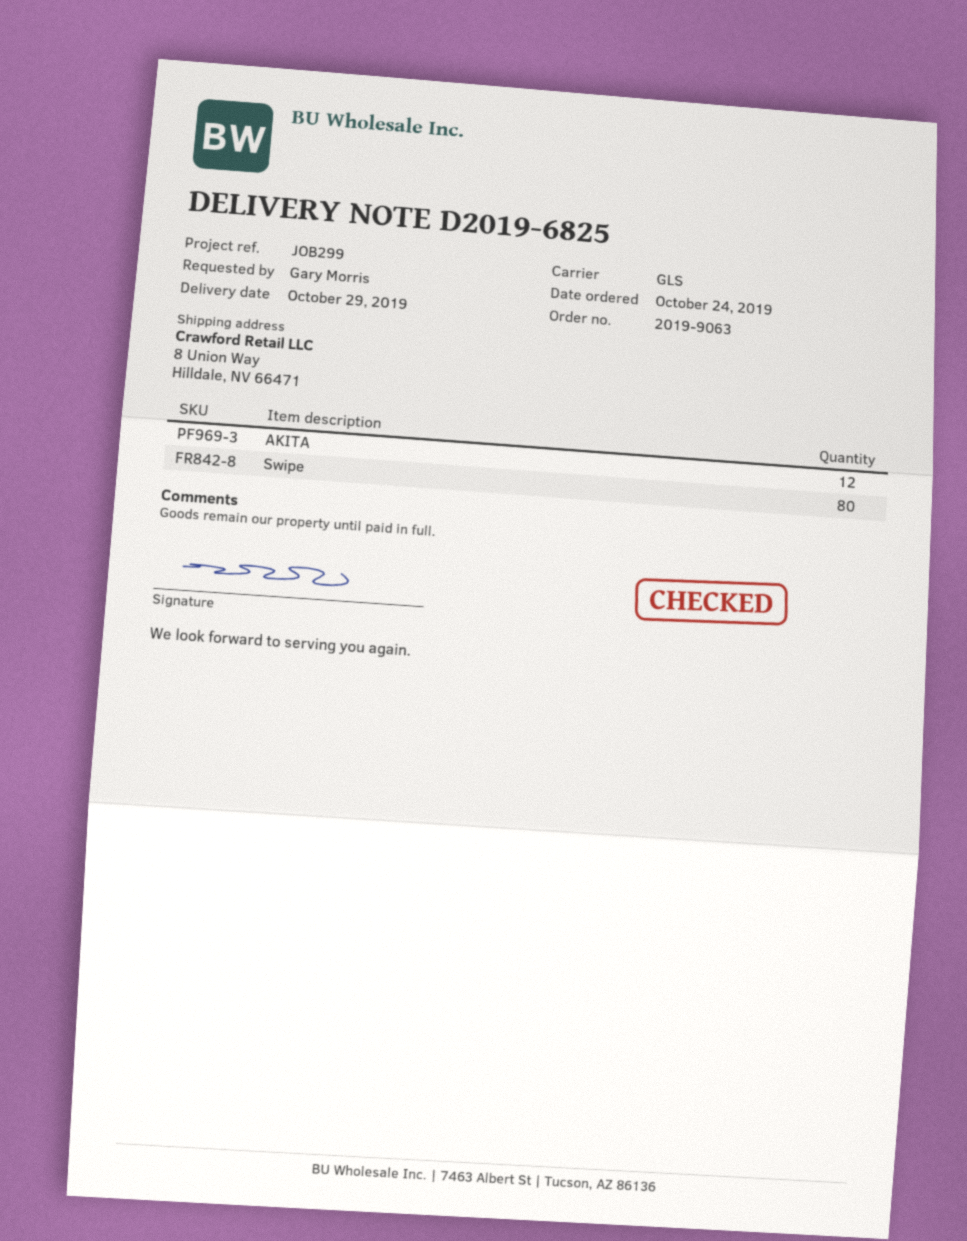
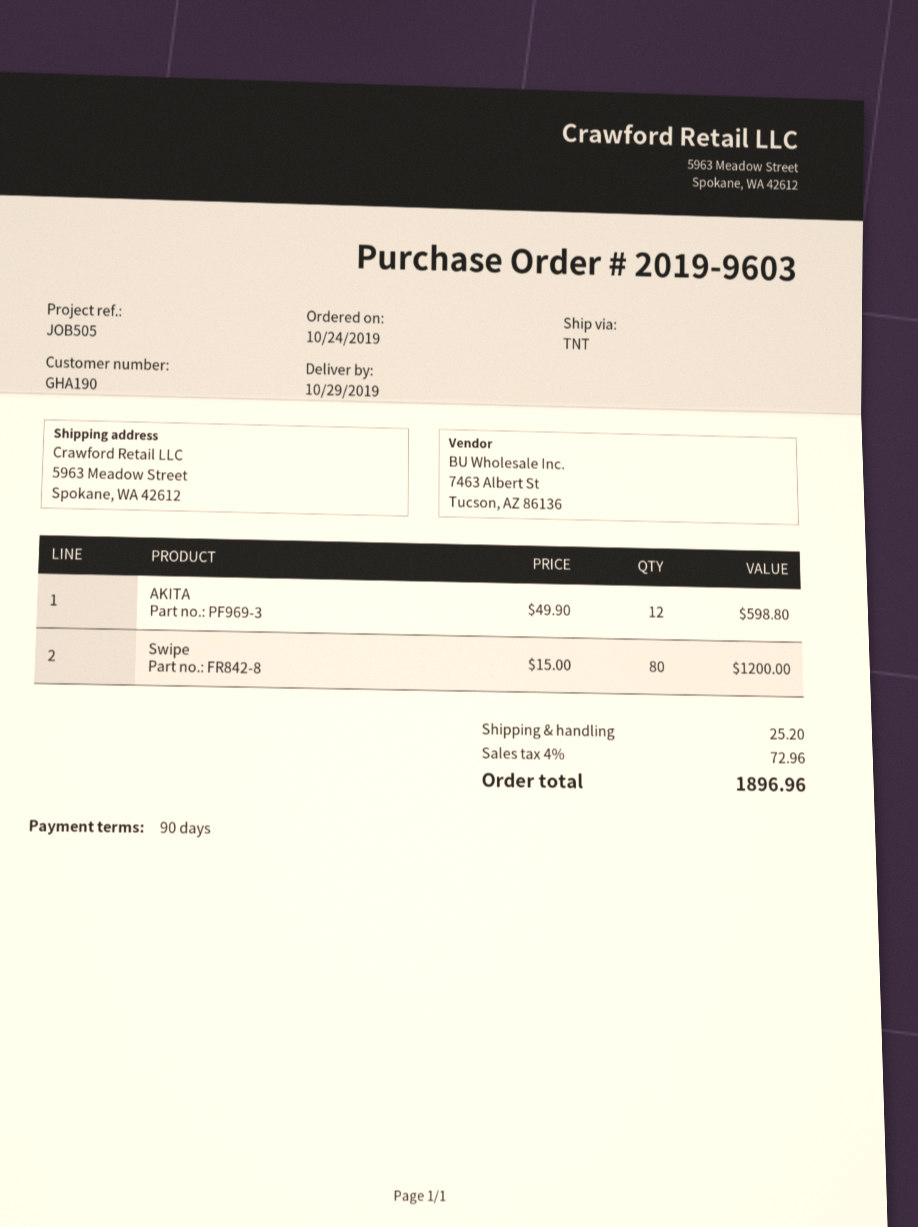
order number: 2019-9063 -> 2019-9603
reference: JOB299 -> JOB505
shipping method: GLS -> TNT
ship to: 8 Union Way, Hilldale, NV 66471 -> 5963 Meadow Street, Spokane, WA 42612

